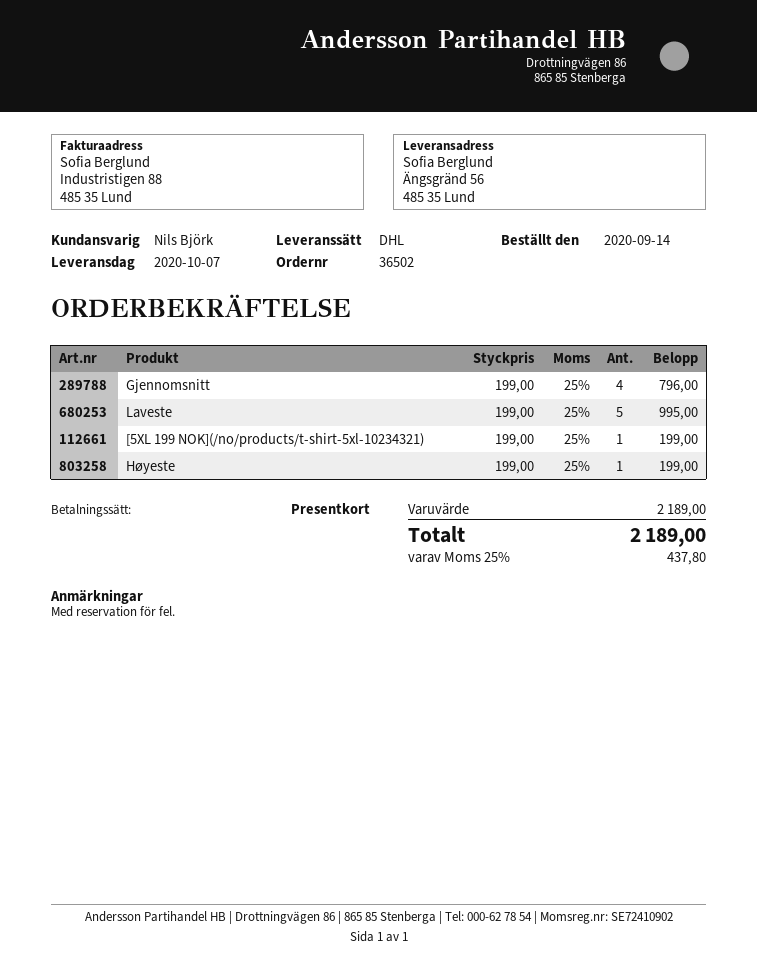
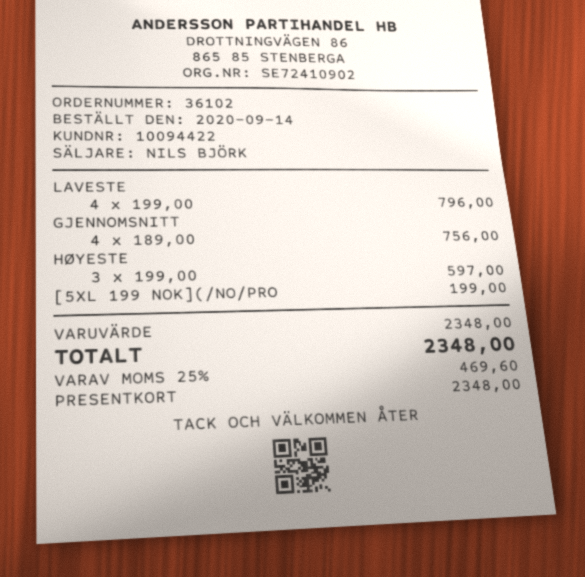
order number: 36502 -> 36102
Gjennomsnitt: 4 x 199.00 = 796.00 -> 4 x 189.00 = 756.00
Laveste: 5 x 199.00 = 995.00 -> 4 x 199.00 = 796.00
Høyeste: 1 x 199.00 = 199.00 -> 3 x 199.00 = 597.00
subtotal: 2189.00 -> 2348.00
tax: 25% = 437.80 -> 25% = 469.60
total: 2189.00 -> 2348.00

